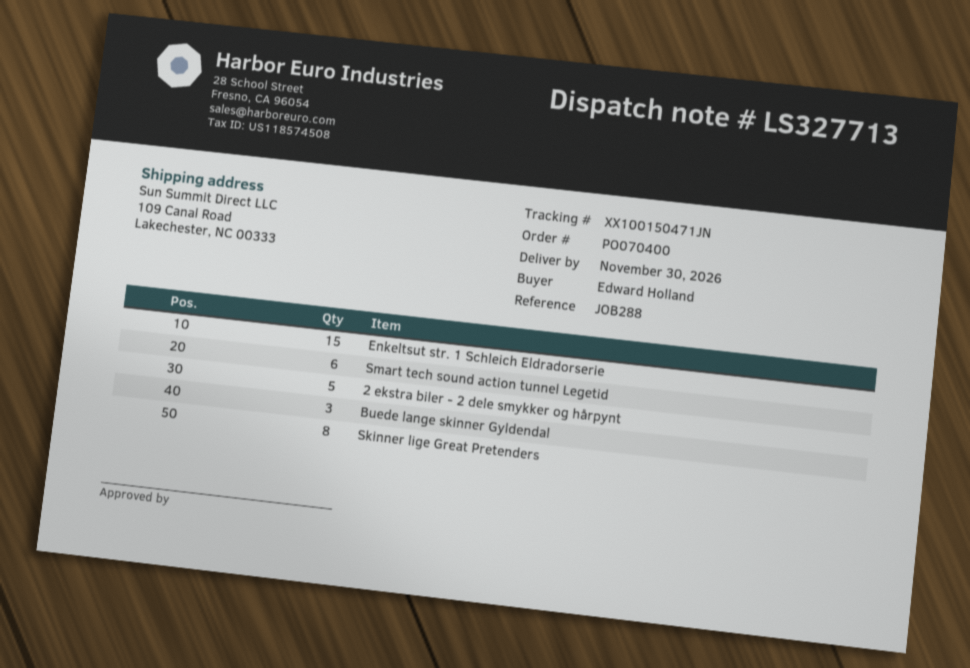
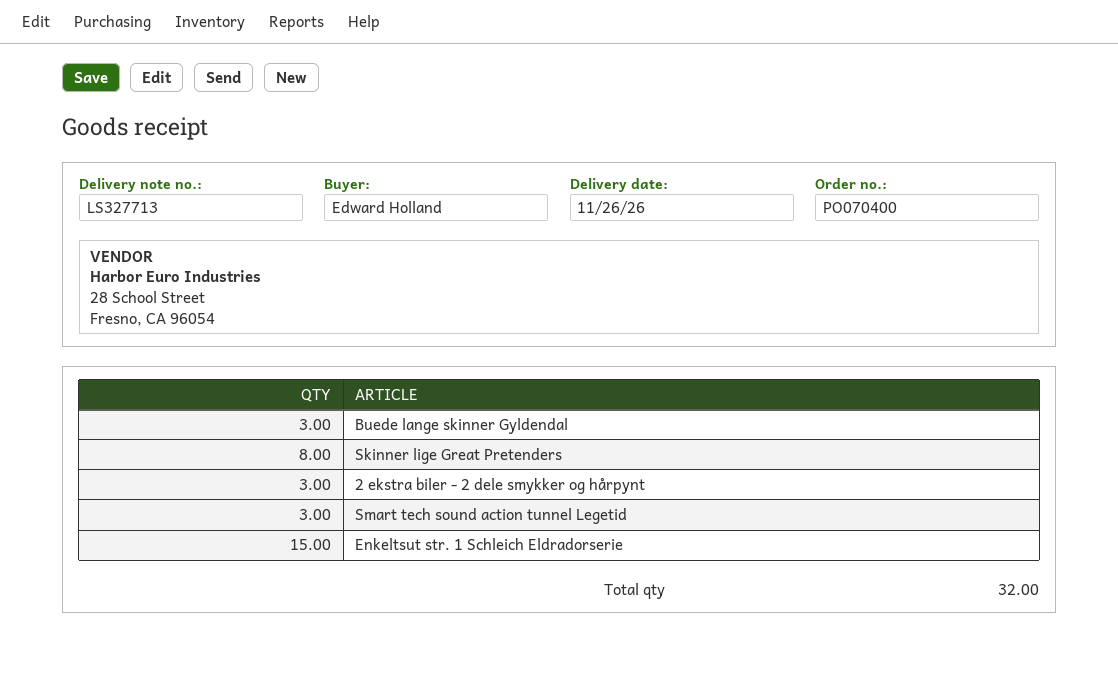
delivery date: 2026-11-30 -> 2026-11-26
Smart tech sound action tunnel Legetid: 6 -> 3
2 ekstra biler - 2 dele smykker og hårpynt: 5 -> 3

